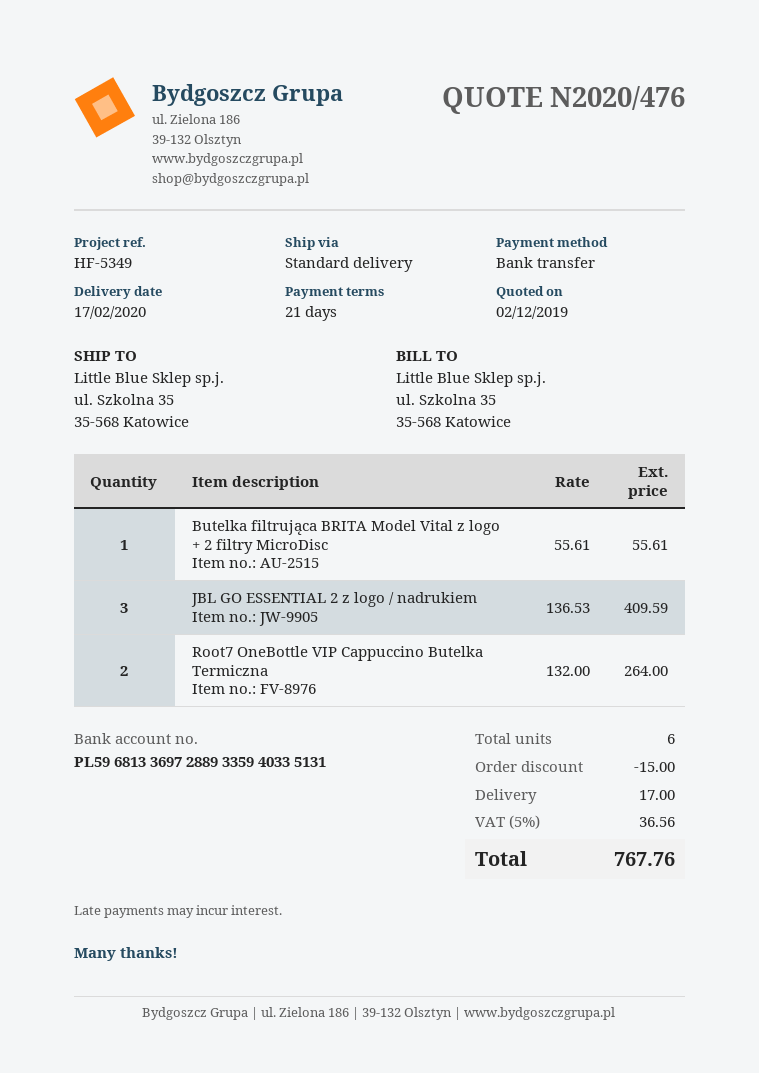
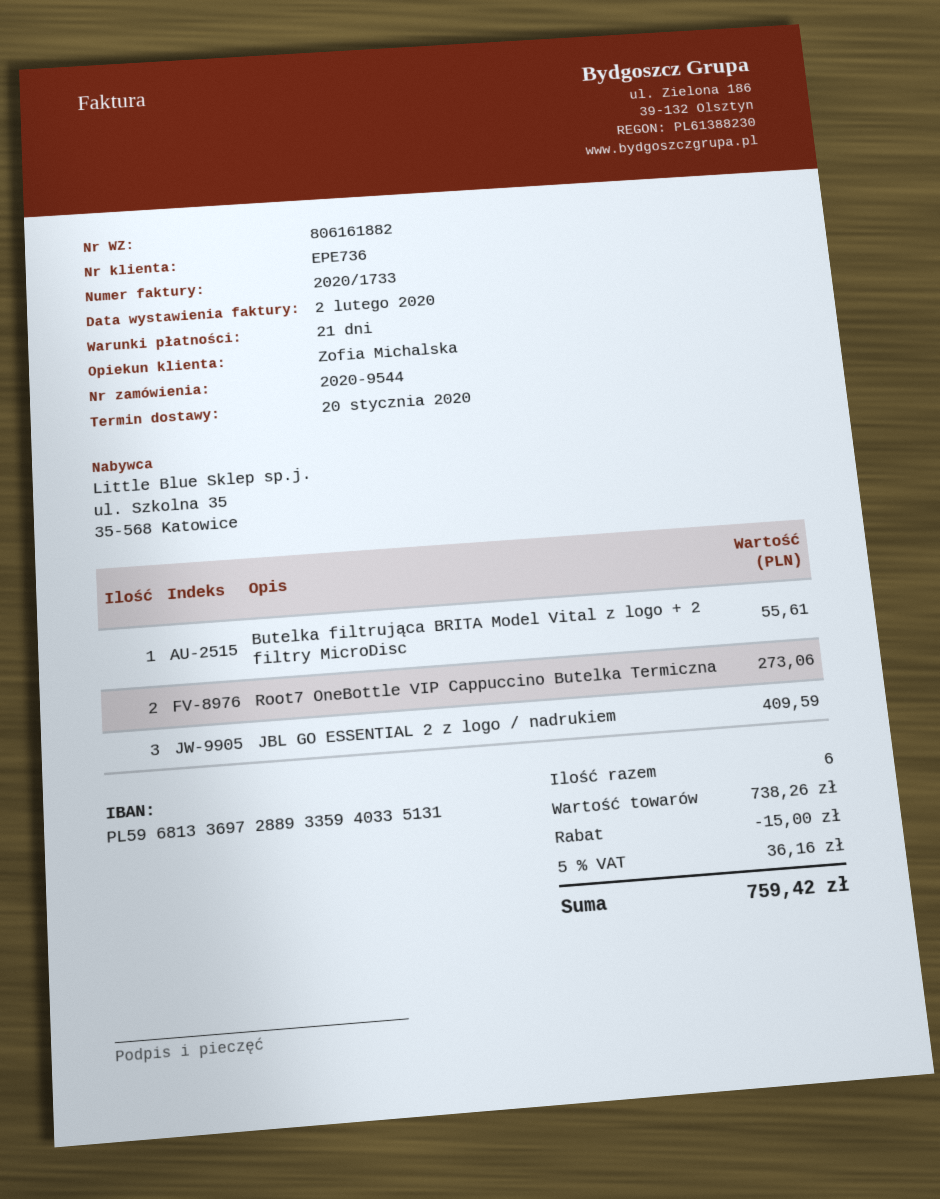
delivery date: 2020-02-17 -> 2020-01-20
Root7 OneBottle VIP Cappuccino Butelka Termiczna: 2 for 264.00 -> 2 for 273.06
shipping: 17.00 -> none
tax: 5% = 36.56 -> 5% = 36.16
total: 767.76 -> 759.42

